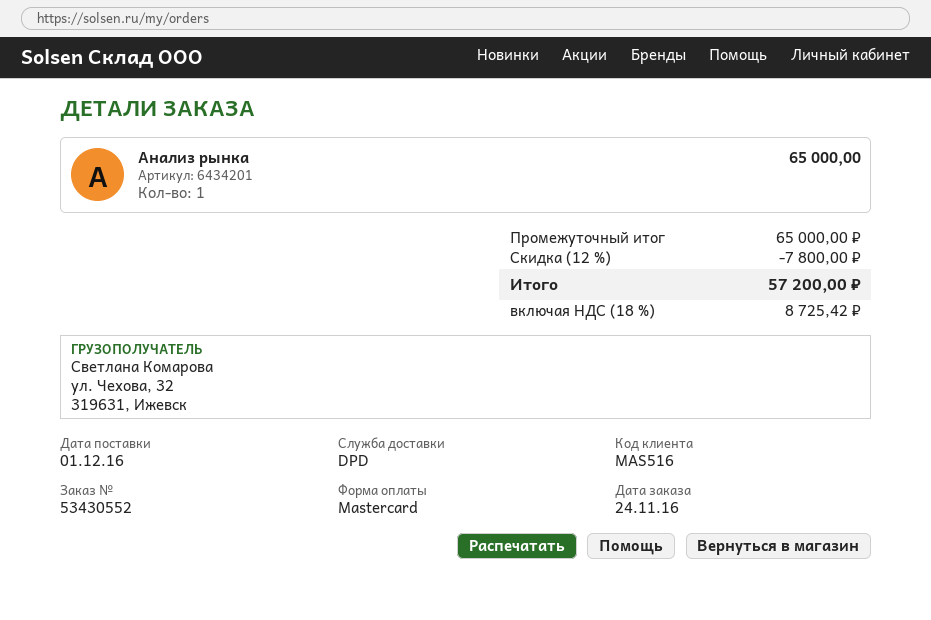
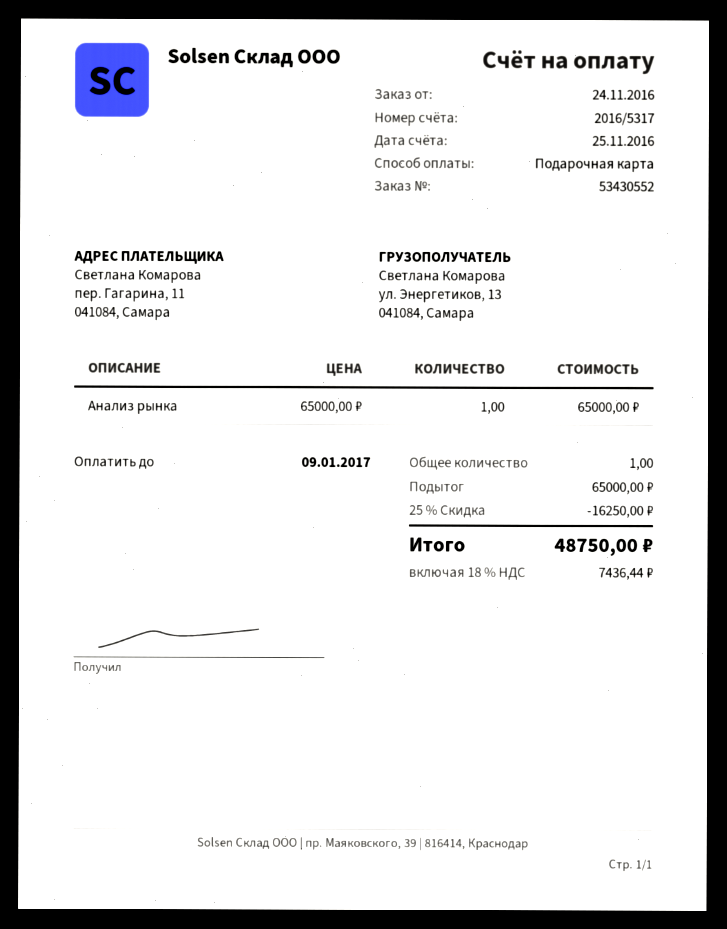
payment method: Mastercard -> gift card
ship to: ул. Чехова, 32, 319631, Ижевск -> ул. Энергетиков, 13, 041084, Самара
discount: 12% = 7800.00 -> 25% = 16250.00
tax: 18% = 8725.42 -> 18% = 7436.44
total: 57200.00 -> 48750.00

